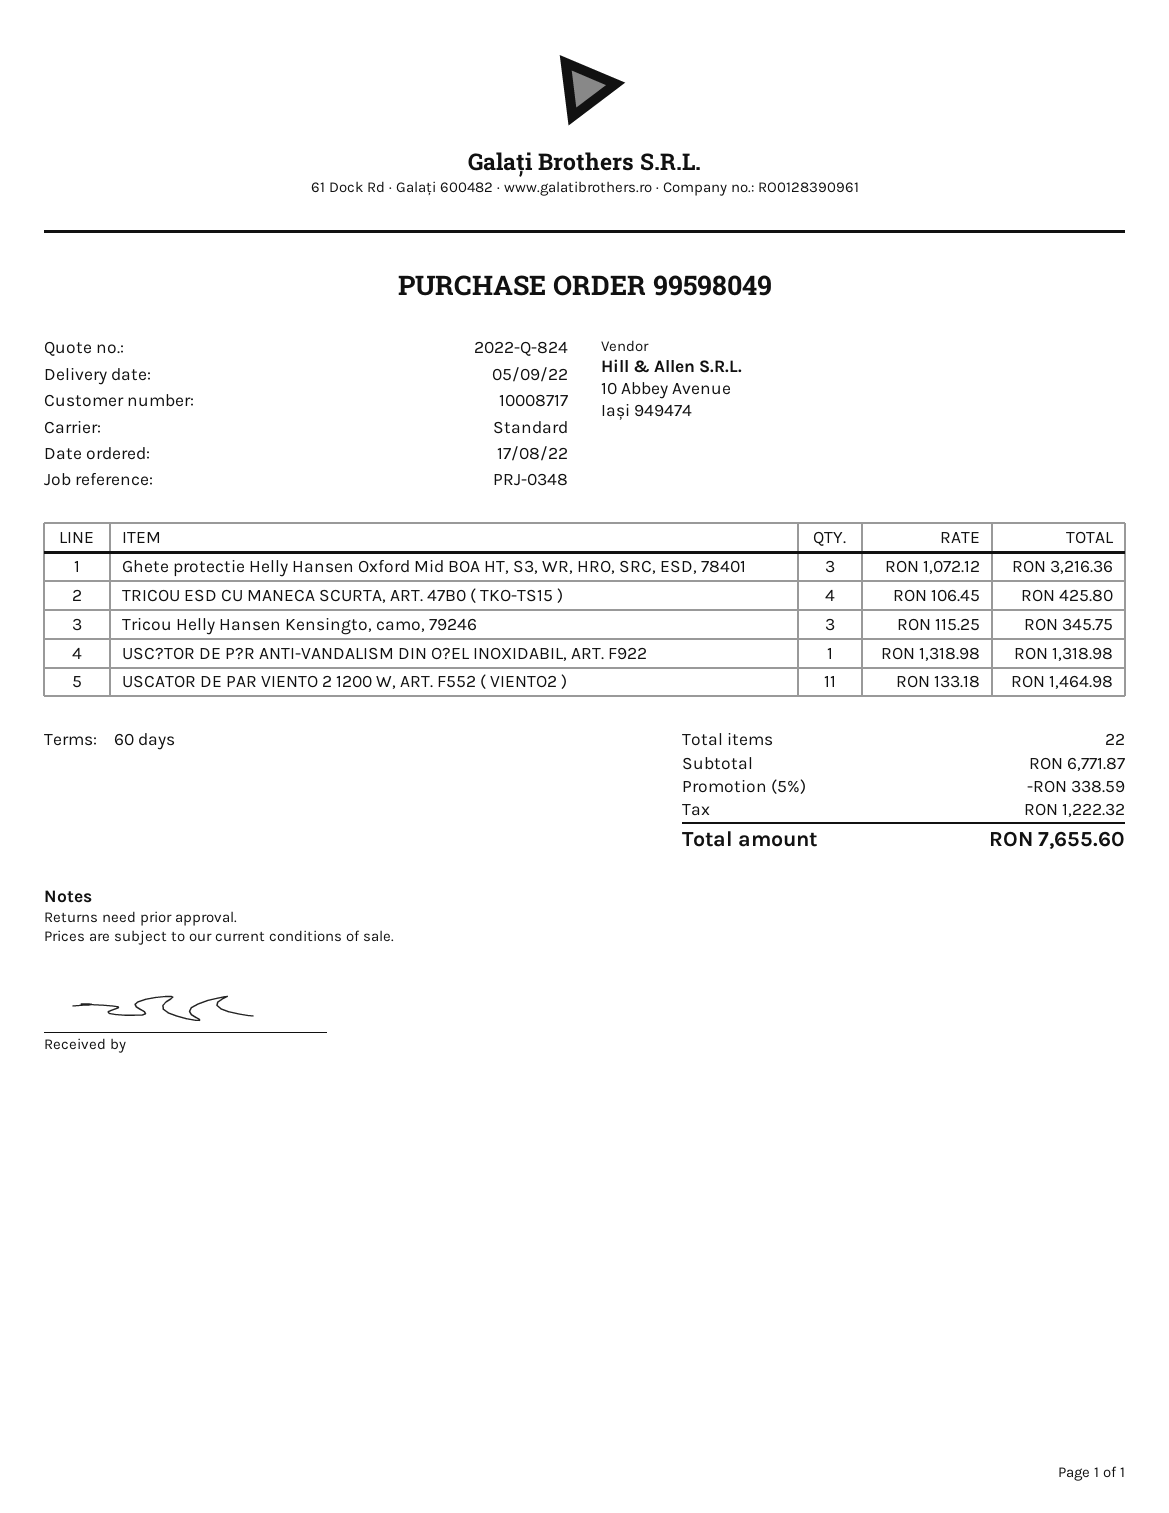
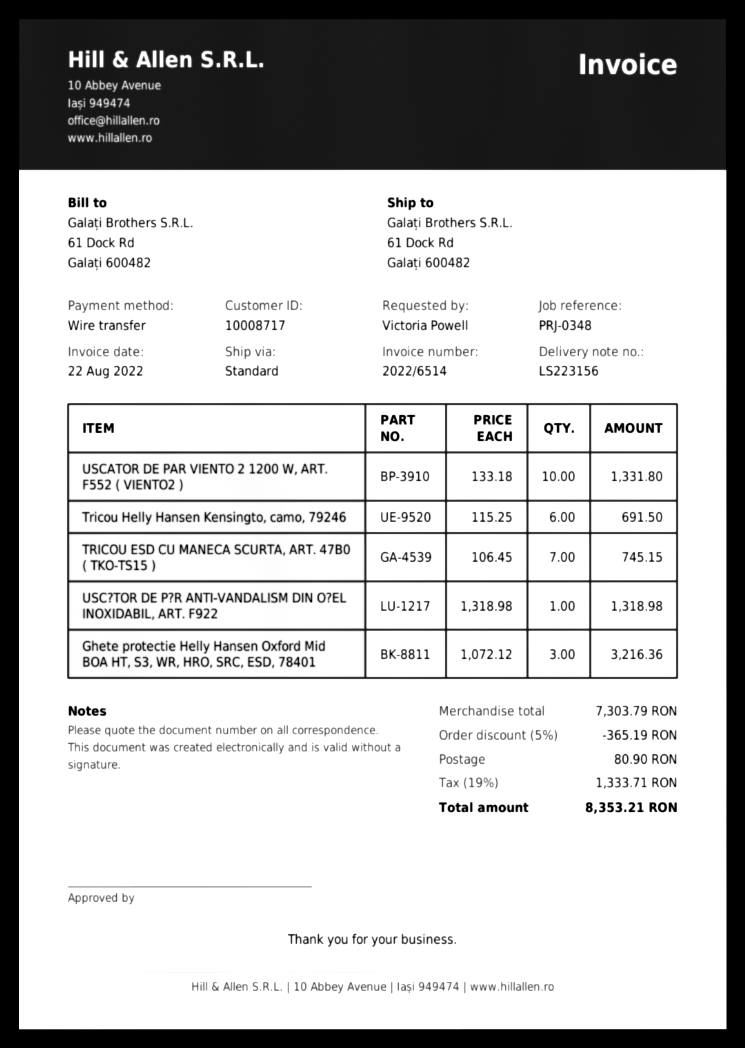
TRICOU ESD CU MANECA SCURTA, ART. 47B0 ( TKO-TS15 ): 4 x 106.45 = 425.80 -> 7 x 106.45 = 745.15
Tricou Helly Hansen Kensingto, camo, 79246: 3 x 115.25 = 345.75 -> 6 x 115.25 = 691.50
USCATOR DE PAR VIENTO 2 1200 W, ART. F552 ( VIENTO2 ): 11 x 133.18 = 1464.98 -> 10 x 133.18 = 1331.80
subtotal: 6771.87 -> 7303.79
discount: 5% = 338.59 -> 5% = 365.19
shipping: none -> 80.90
tax: 1222.32 -> 1333.71
total: 7655.60 -> 8353.21

